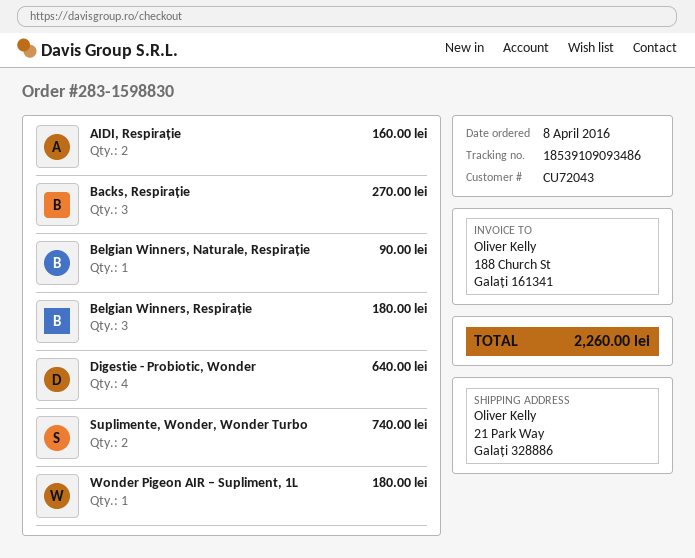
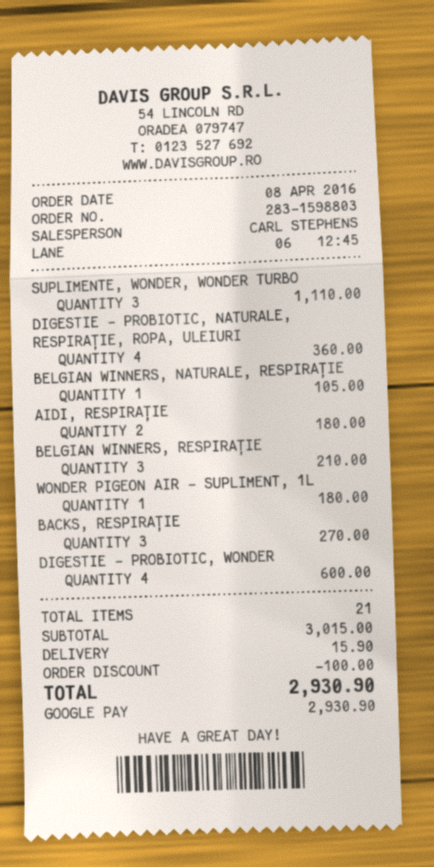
order number: 283-1598830 -> 283-1598803
AIDI, Respirație: 2 for 160.00 -> 2 for 180.00
Belgian Winners, Naturale, Respirație: 1 for 90.00 -> 1 for 105.00
Belgian Winners, Respirație: 3 for 180.00 -> 3 for 210.00
Digestie - Probiotic, Wonder: 4 for 640.00 -> 4 for 600.00
Suplimente, Wonder, Wonder Turbo: 2 for 740.00 -> 3 for 1110.00
DIGESTIE - PROBIOTIC, NATURALE, RESPIRAȚIE, ROPA, ULEIURI: none -> 4 for 360.00
discount: none -> 100.00
shipping: none -> 15.90
total: 2260.00 -> 2930.90

